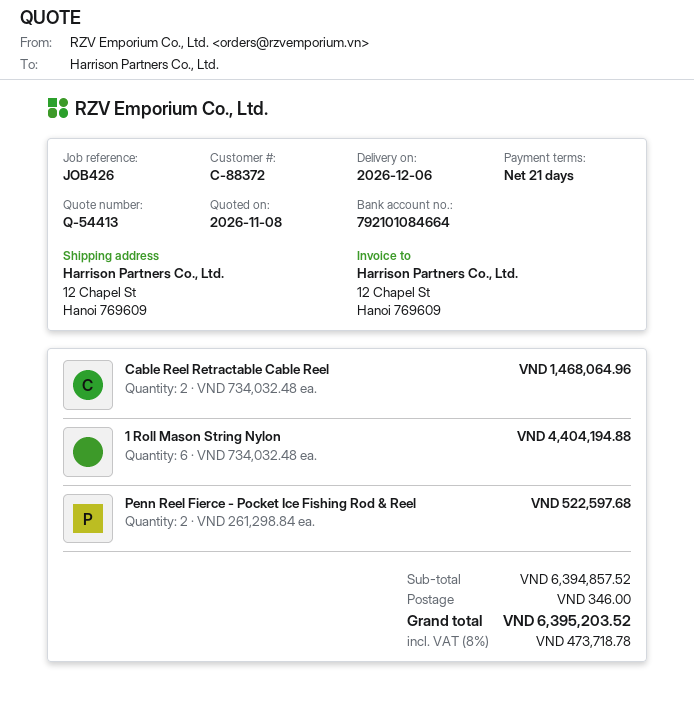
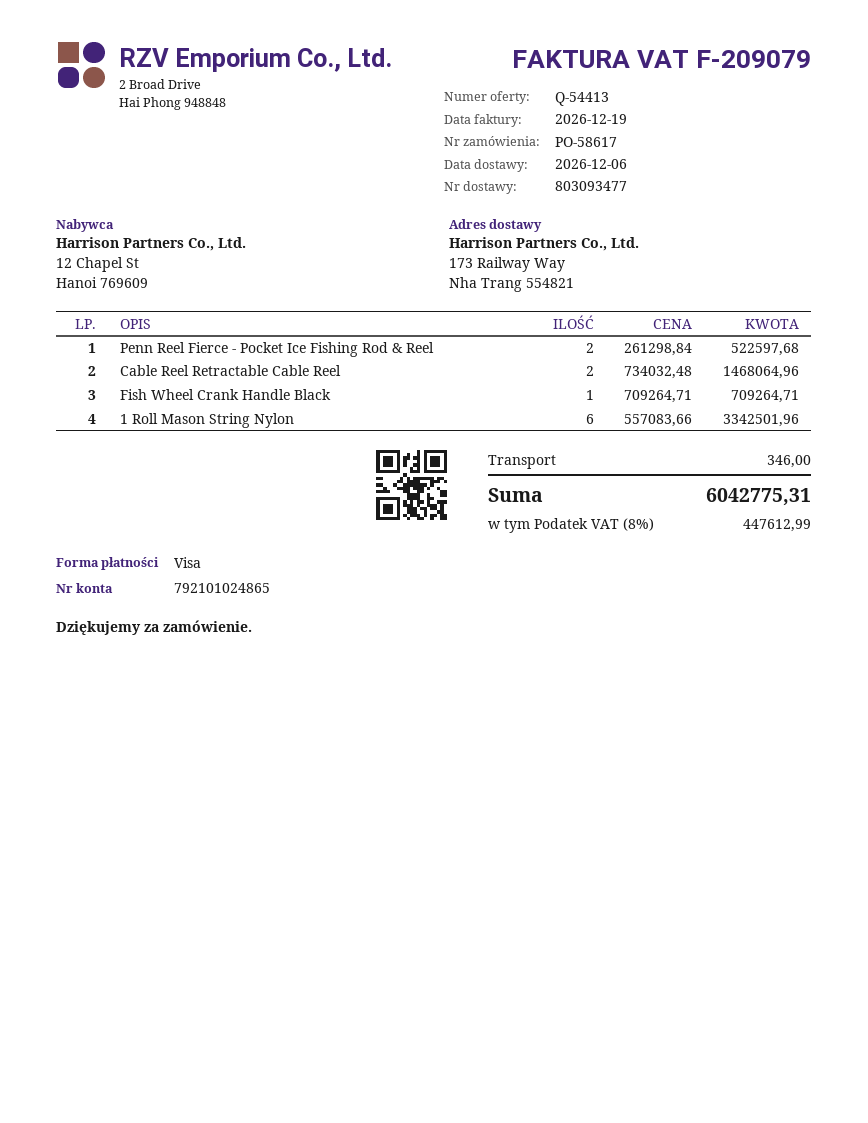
bank account: 792101084664 -> 792101024865
ship to: 12 Chapel St, Hanoi 769609 -> 173 Railway Way, Nha Trang 554821
1 Roll Mason String Nylon: 6 x 734032.48 = 4404194.88 -> 6 x 557083.66 = 3342501.96
Fish Wheel Crank Handle Black: none -> 1 x 709264.71 = 709264.71
tax: 8% = 473718.78 -> 8% = 447612.99
total: 6395203.52 -> 6042775.31

